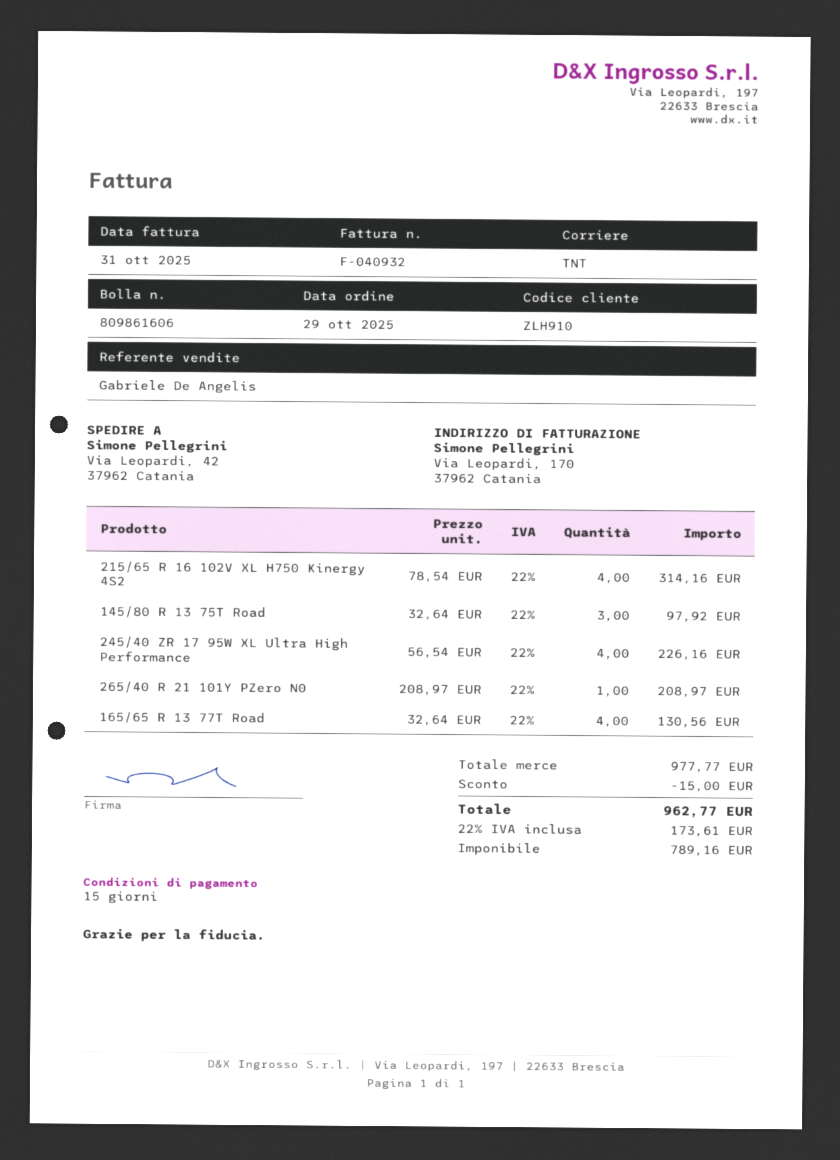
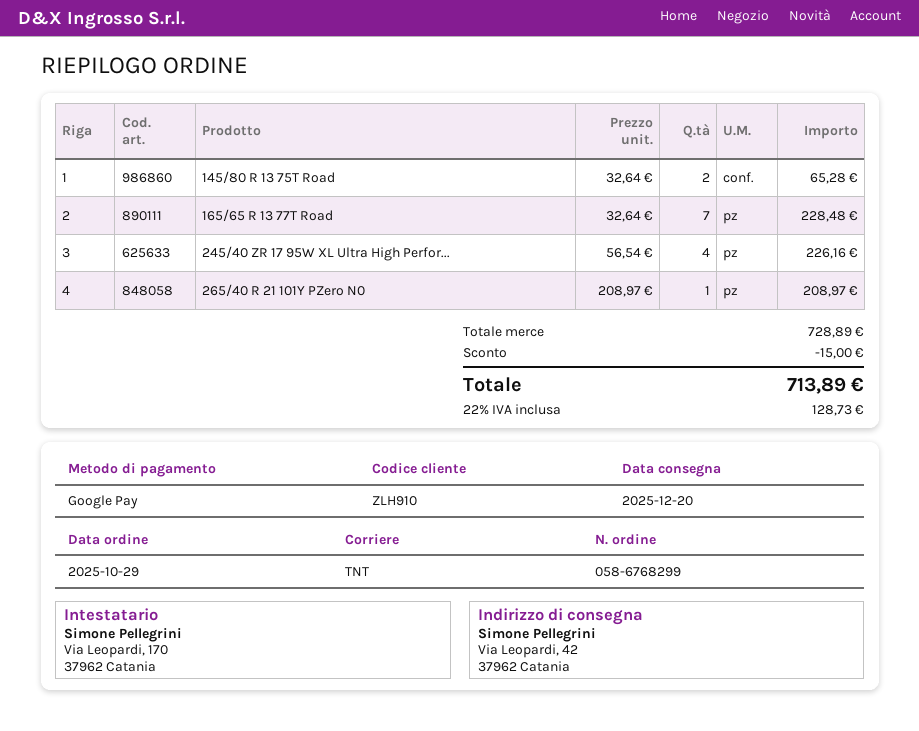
215/65 R 16 102V XL H750 Kinergy 4S2: 4 x 78.54 = 314.16 -> none
145/80 R 13 75T Road: 3 x 32.64 = 97.92 -> 2 x 32.64 = 65.28
165/65 R 13 77T Road: 4 x 32.64 = 130.56 -> 7 x 32.64 = 228.48
subtotal: 977.77 -> 728.89
tax: 22% = 173.61 -> 22% = 128.73
total: 962.77 -> 713.89

